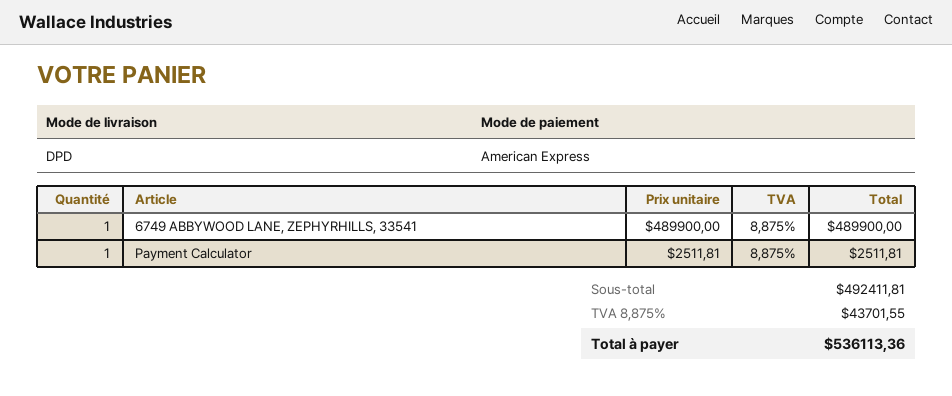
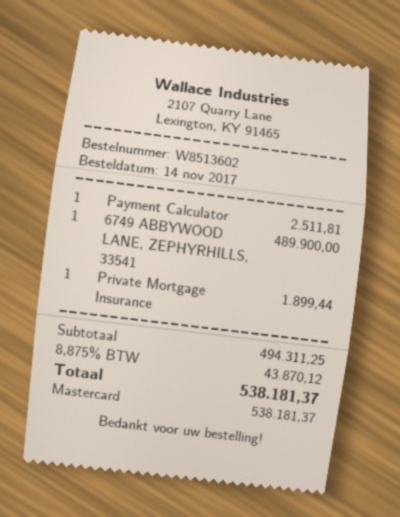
payment method: American Express -> Mastercard
Private Mortgage Insurance: none -> 1 x 1899.44 = 1899.44
subtotal: 492411.81 -> 494311.25
tax: 8.875% = 43701.55 -> 8.875% = 43870.12
total: 536113.36 -> 538181.37

